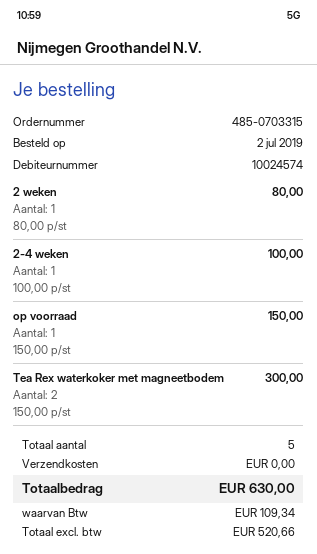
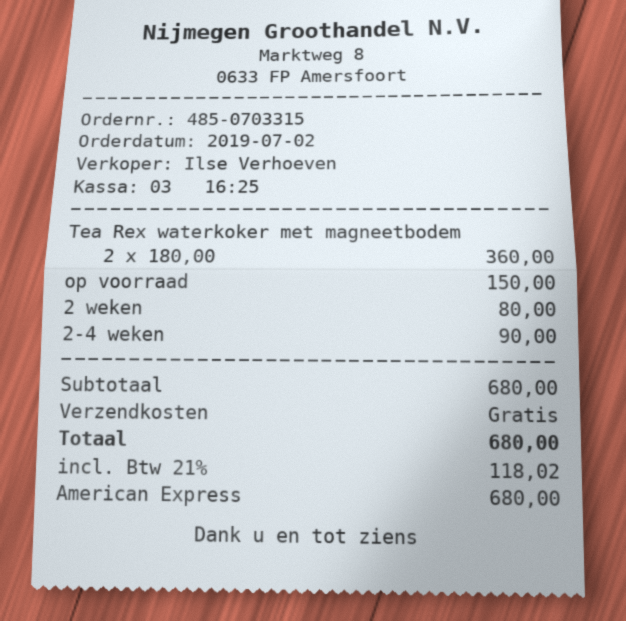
2-4 weken: 1 x 100.00 = 100.00 -> 1 x 90.00 = 90.00
Tea Rex waterkoker met magneetbodem: 2 x 150.00 = 300.00 -> 2 x 180.00 = 360.00
tax: 109.34 -> 118.02
total: 630.00 -> 680.00

